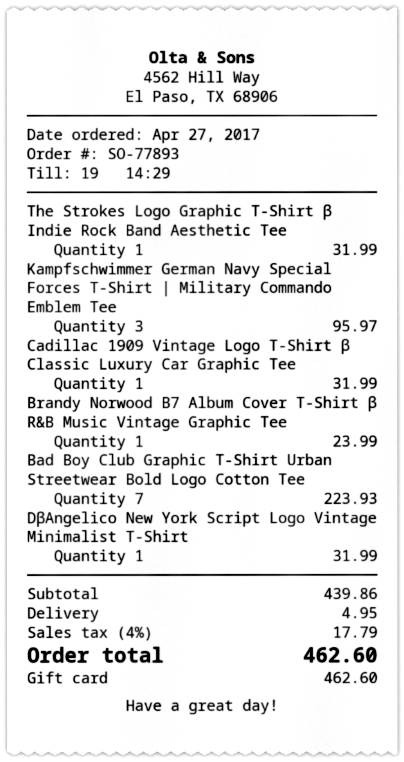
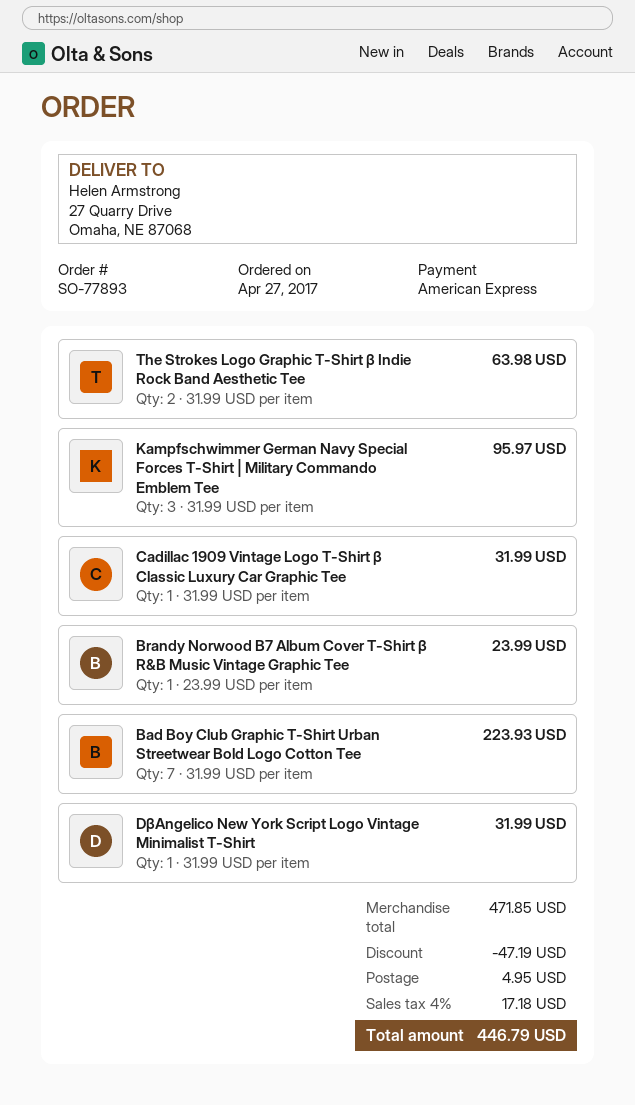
payment method: gift card -> American Express
The Strokes Logo Graphic T-Shirt β Indie Rock Band Aesthetic Tee: 1 for 31.99 -> 2 for 63.98
subtotal: 439.86 -> 471.85
discount: none -> 47.19
tax: 4% = 17.79 -> 4% = 17.18
total: 462.60 -> 446.79

